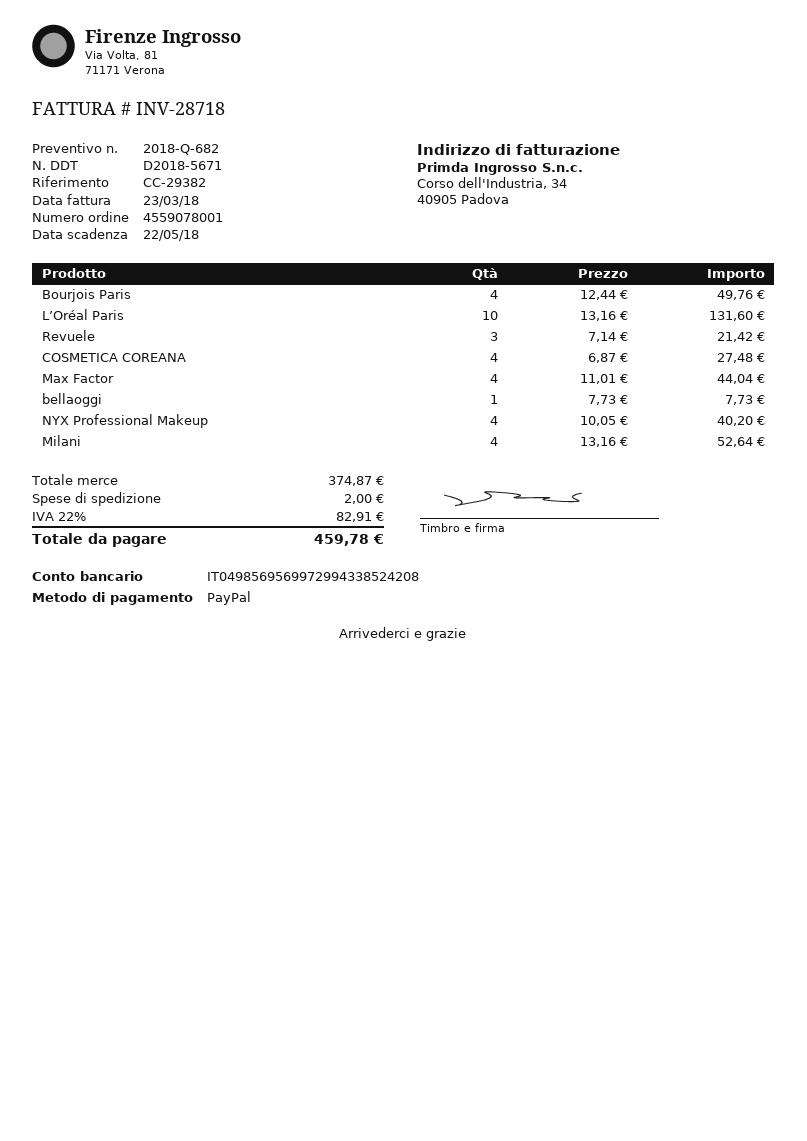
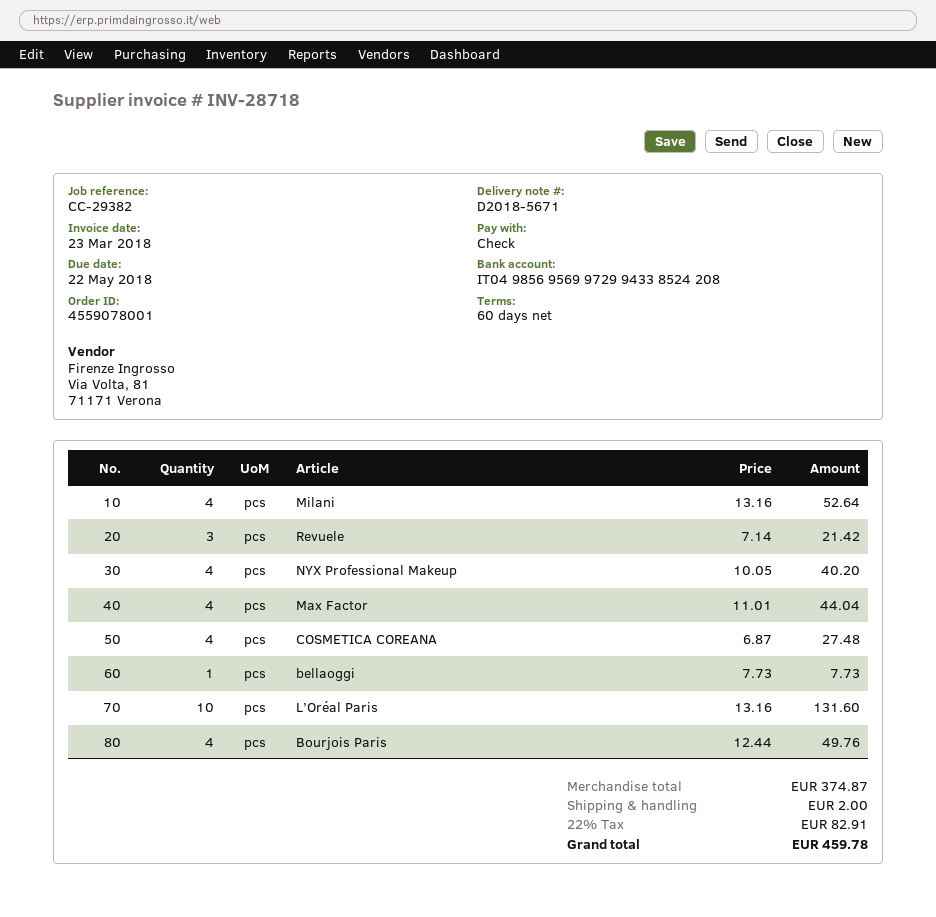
payment method: PayPal -> cheque

